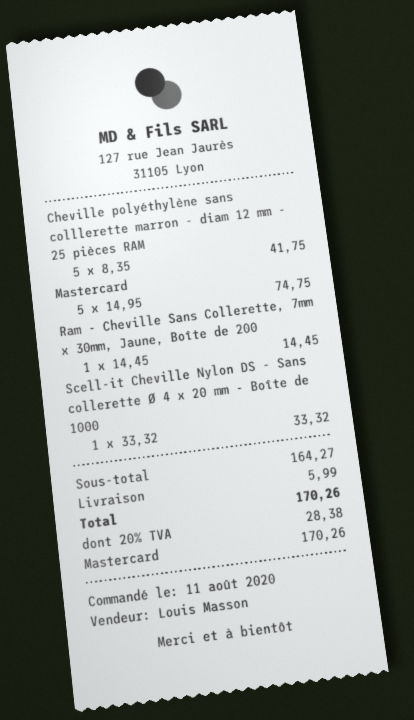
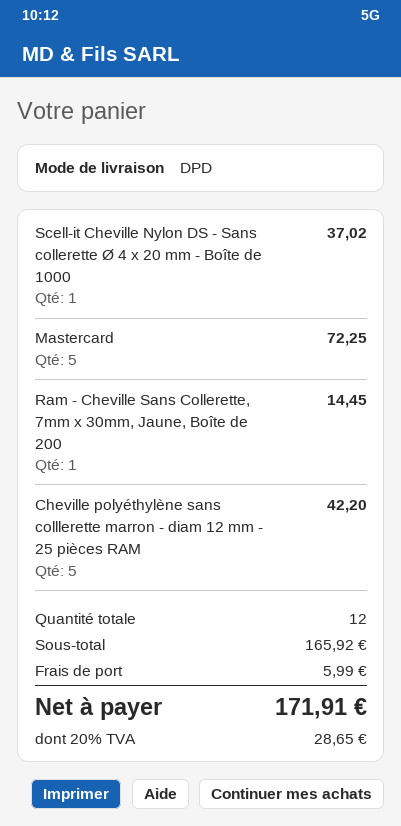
Cheville polyéthylène sans colllerette marron - diam 12 mm - 25 pièces RAM: 5 for 41.75 -> 5 for 42.20
Mastercard: 5 for 74.75 -> 5 for 72.25
Scell-it Cheville Nylon DS - Sans collerette Ø 4 x 20 mm - Boîte de 1000: 1 for 33.32 -> 1 for 37.02
subtotal: 164.27 -> 165.92
tax: 20% = 28.38 -> 20% = 28.65
total: 170.26 -> 171.91

